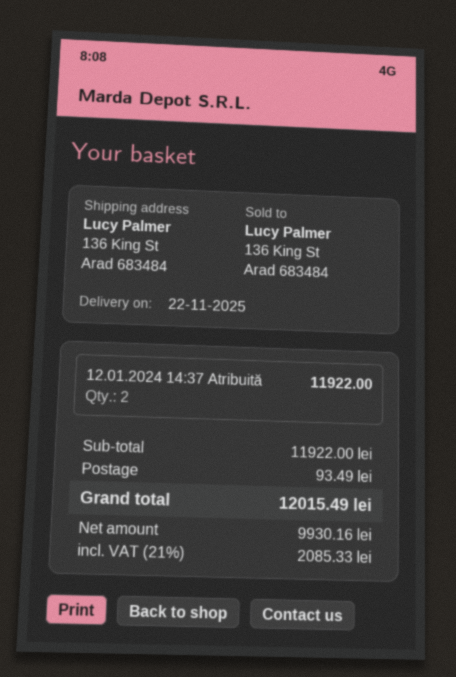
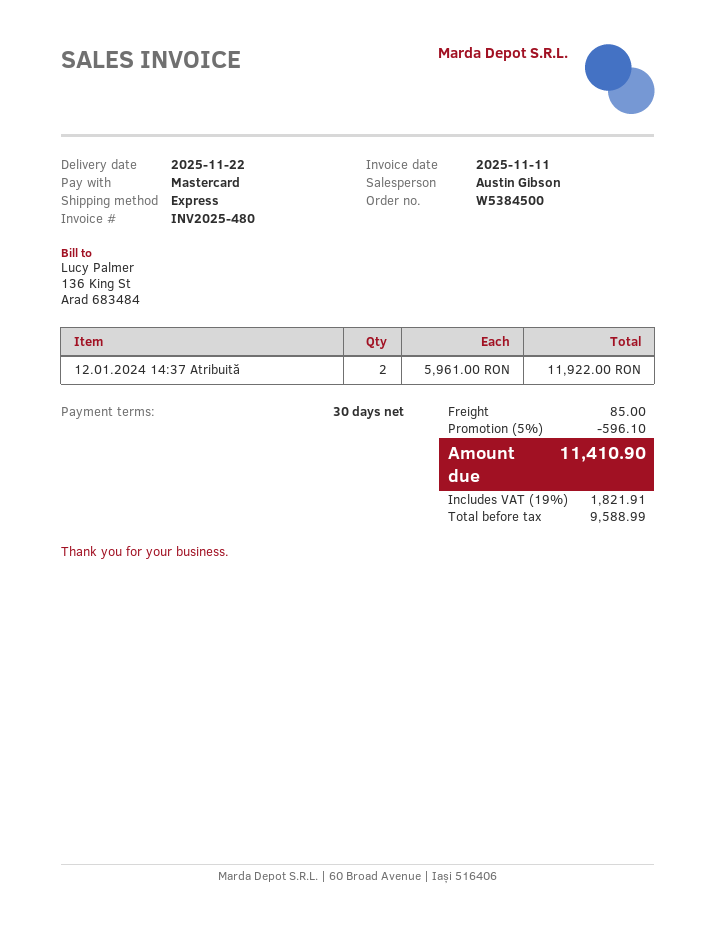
discount: none -> 5% = 596.10
shipping: 93.49 -> 85.00
net: 9930.16 -> 9588.99
tax: 21% = 2085.33 -> 19% = 1821.91
total: 12015.49 -> 11410.90

